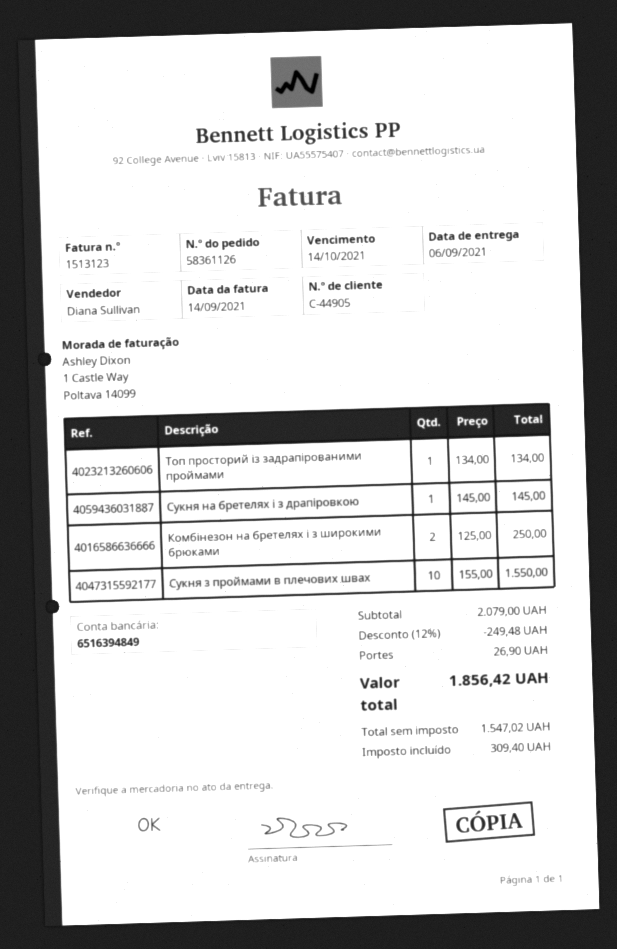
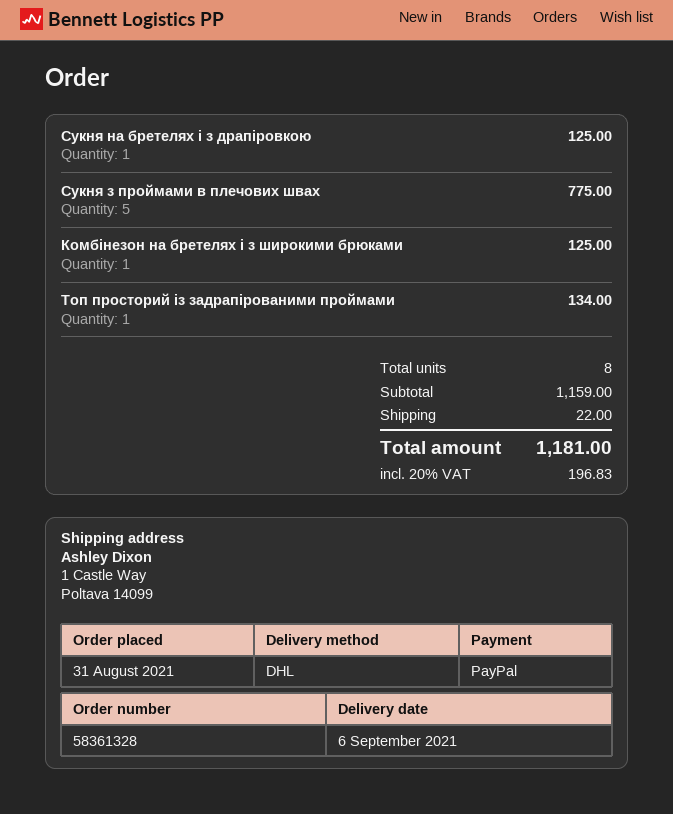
order number: 58361126 -> 58361328
Сукня на бретелях і з драпіровкою: 1 for 145.00 -> 1 for 125.00
Комбінезон на бретелях і з широкими брюками: 2 for 250.00 -> 1 for 125.00
Сукня з проймами в плечових швах: 10 for 1550.00 -> 5 for 775.00
subtotal: 2079.00 -> 1159.00
discount: 12% = 249.48 -> none
shipping: 26.90 -> 22.00
tax: 309.40 -> 196.83
total: 1856.42 -> 1181.00

